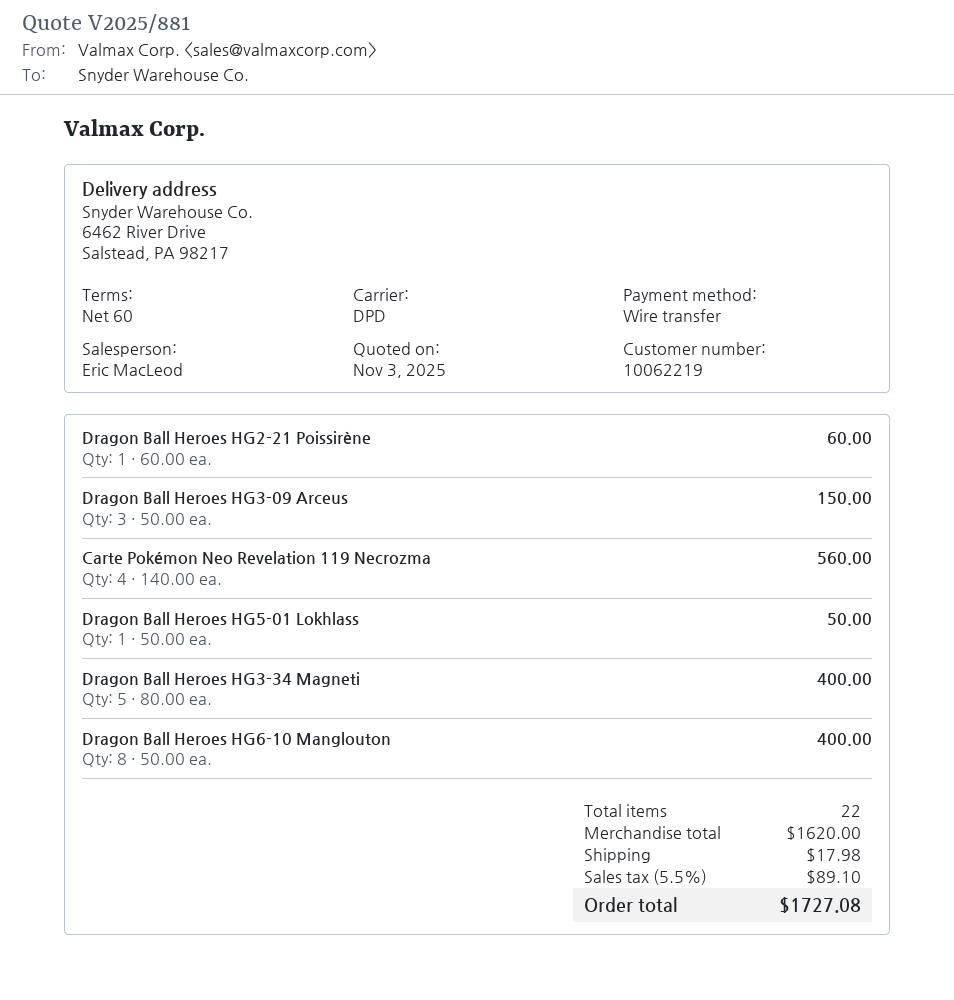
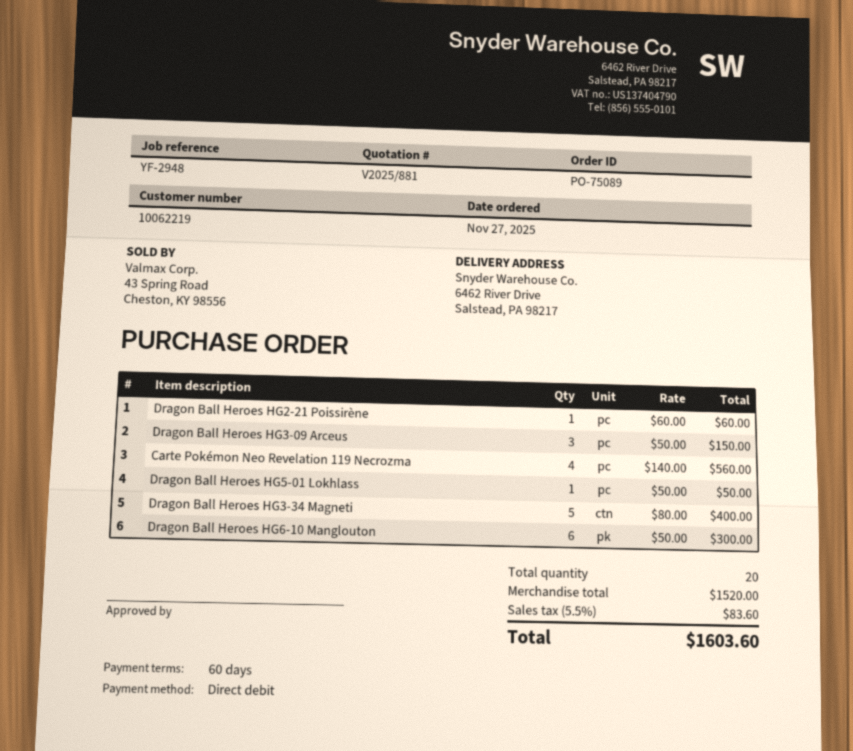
payment method: bank transfer -> direct debit
Dragon Ball Heroes HG6-10 Manglouton: 8 x 50.00 = 400.00 -> 6 x 50.00 = 300.00
total quantity: 22 -> 20
subtotal: 1620.00 -> 1520.00
shipping: 17.98 -> none
tax: 5.5% = 89.10 -> 5.5% = 83.60
total: 1727.08 -> 1603.60

